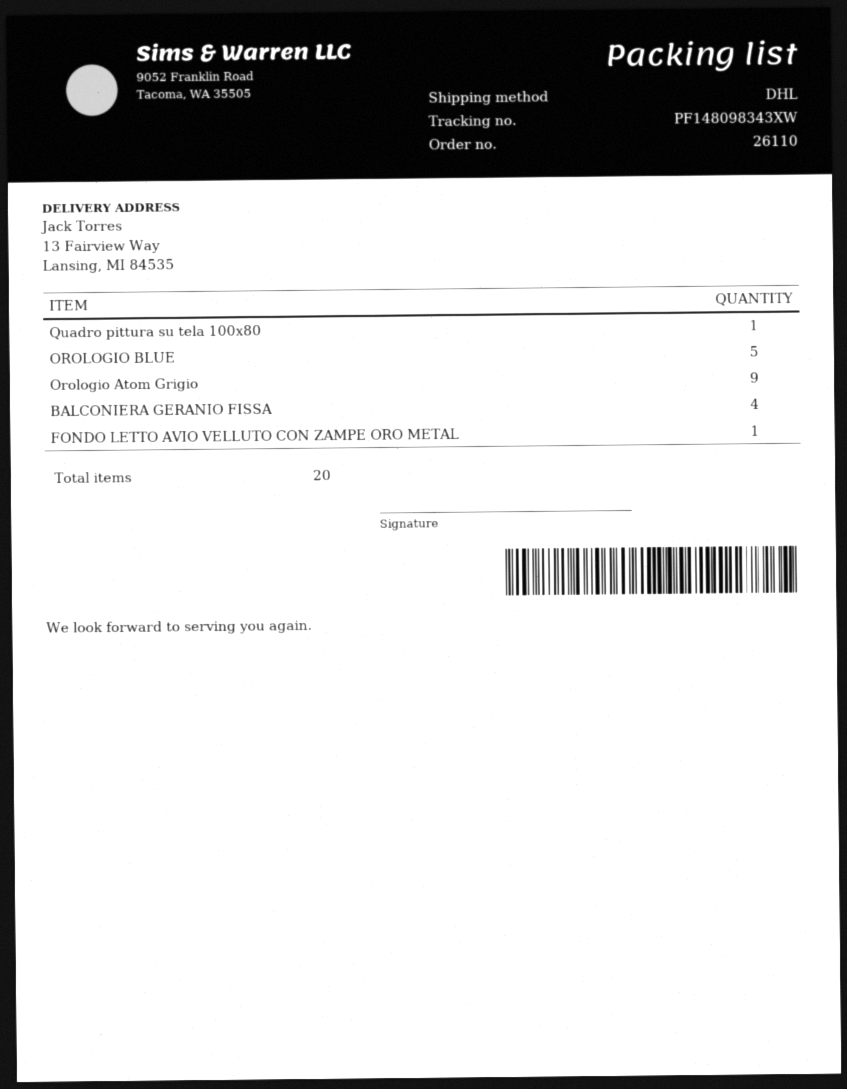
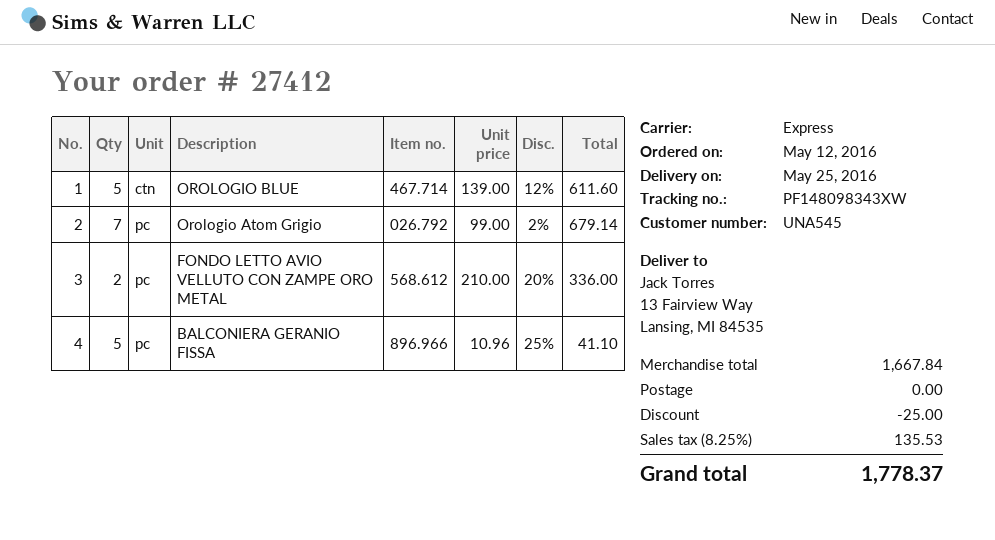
order number: 26110 -> 27412
shipping method: DHL -> express
Quadro pittura su tela 100x80: 1 -> none
Orologio Atom Grigio: 9 -> 7
BALCONIERA GERANIO FISSA: 4 -> 5
FONDO LETTO AVIO VELLUTO CON ZAMPE ORO METAL: 1 -> 2

